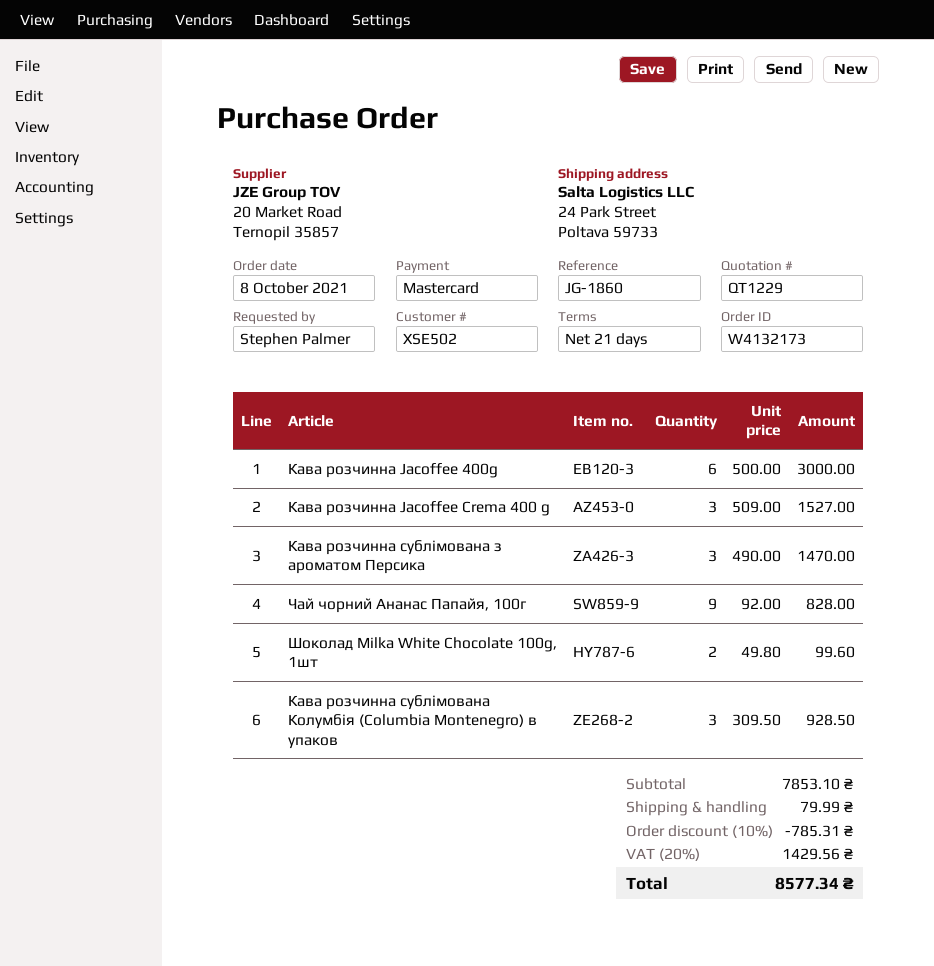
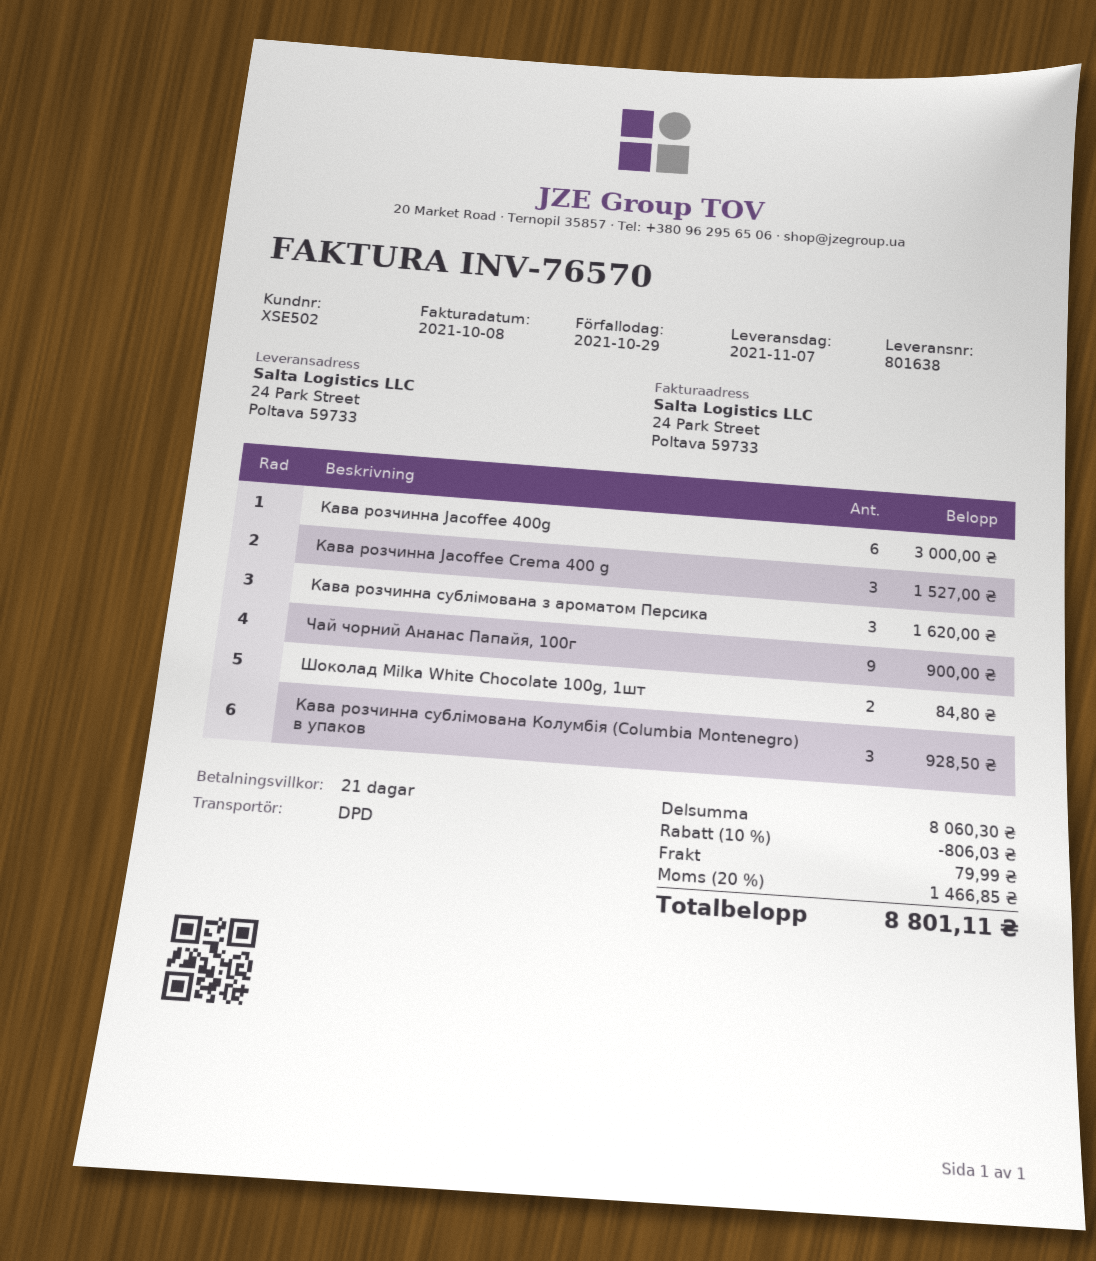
Кава розчинна сублімована з ароматом Персика: 3 for 1470.00 -> 3 for 1620.00
Чай чорний Ананас Папайя, 100г: 9 for 828.00 -> 9 for 900.00
Шоколад Milka White Chocolate 100g, 1шт: 2 for 99.60 -> 2 for 84.80
subtotal: 7853.10 -> 8060.30
discount: 10% = 785.31 -> 10% = 806.03
tax: 20% = 1429.56 -> 20% = 1466.85
total: 8577.34 -> 8801.11

